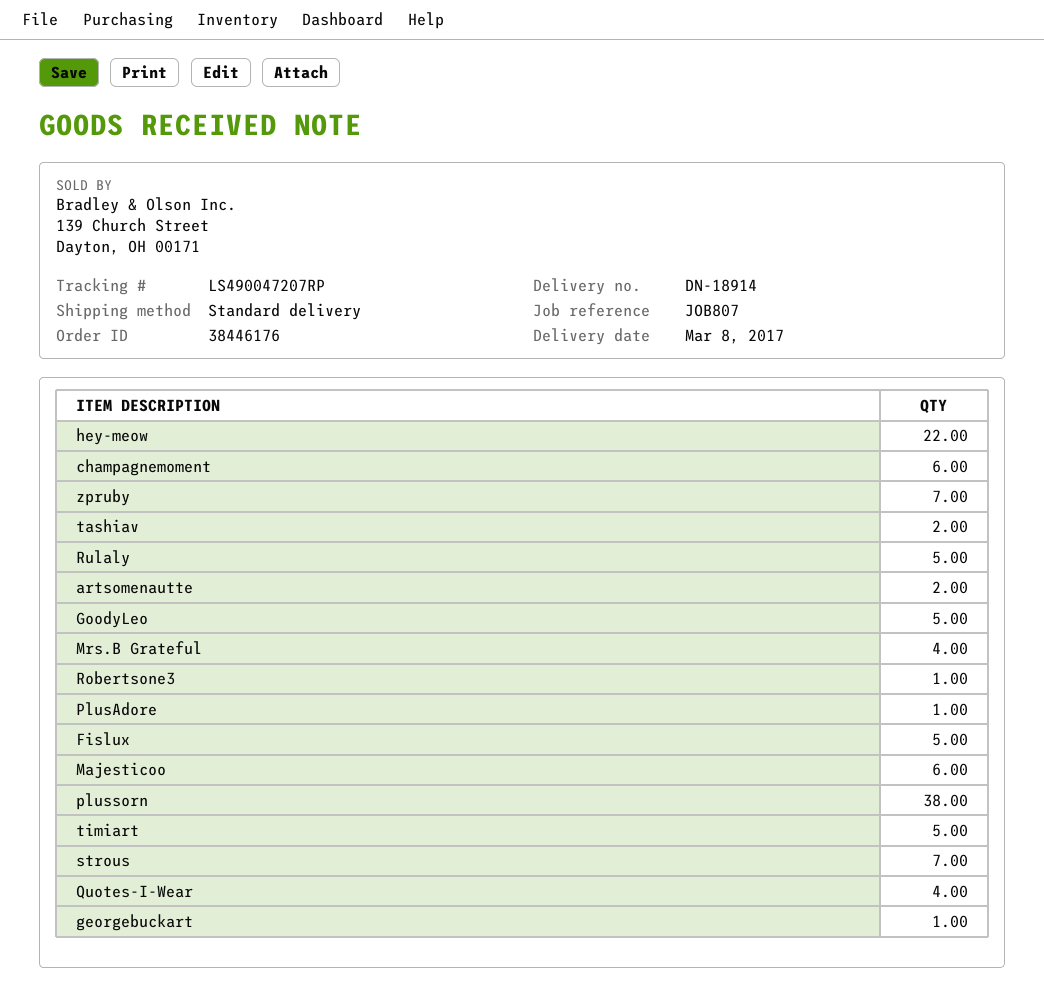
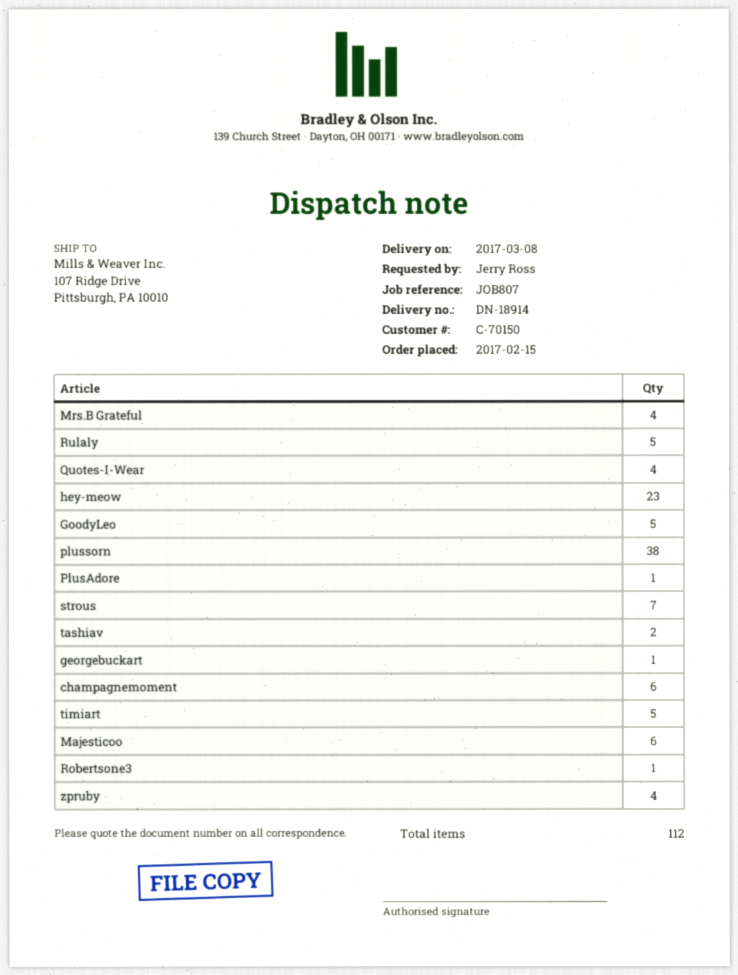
hey-meow: 22 -> 23
zpruby: 7 -> 4
artsomenautte: 2 -> none
Fislux: 5 -> none

